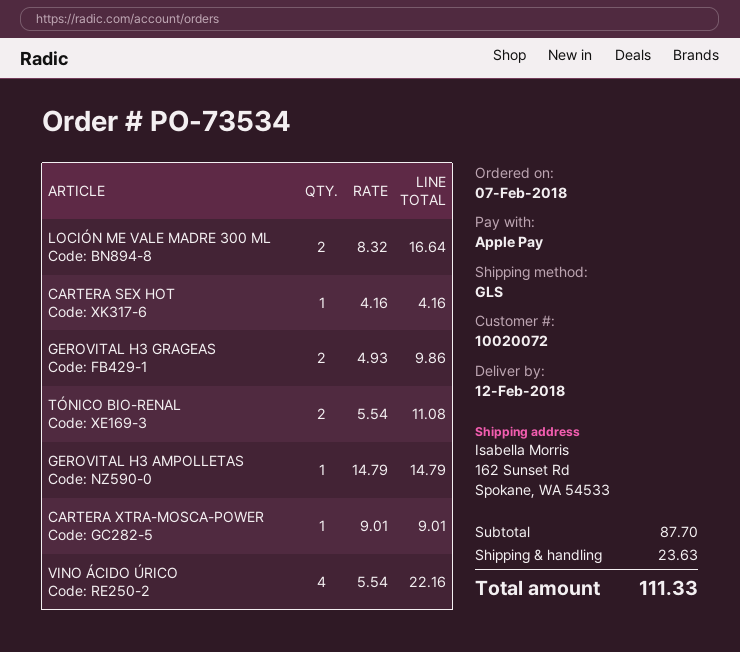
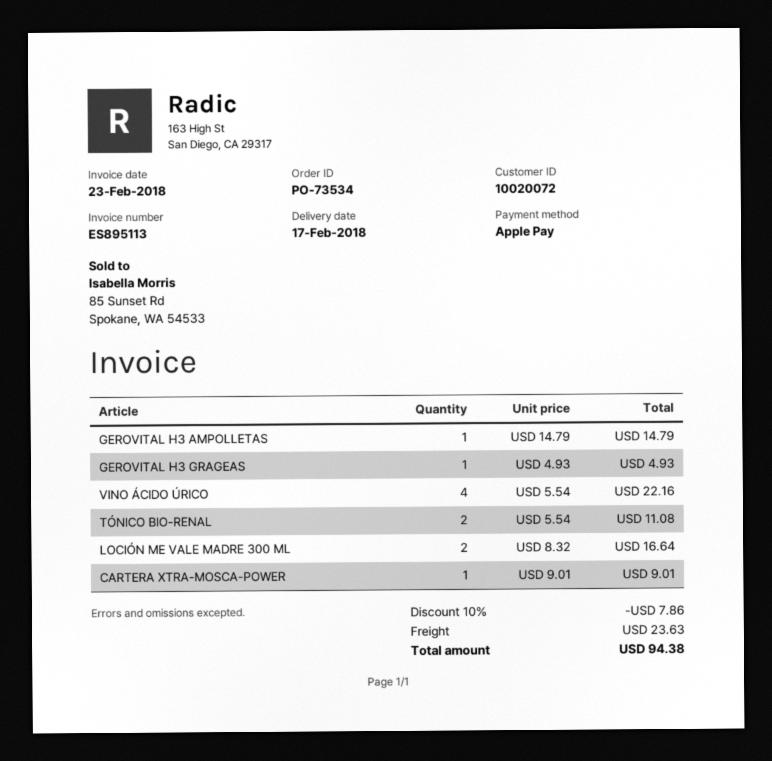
delivery date: 2018-02-12 -> 2018-02-17
CARTERA SEX HOT: 1 x 4.16 = 4.16 -> none
GEROVITAL H3 GRAGEAS: 2 x 4.93 = 9.86 -> 1 x 4.93 = 4.93
discount: none -> 10% = 7.86
total: 111.33 -> 94.38

